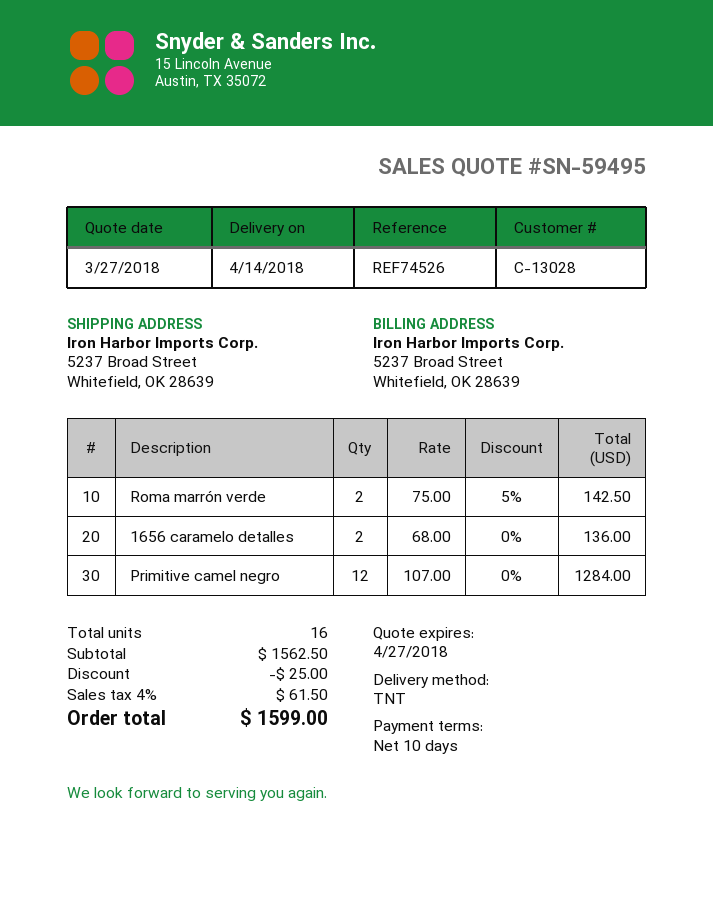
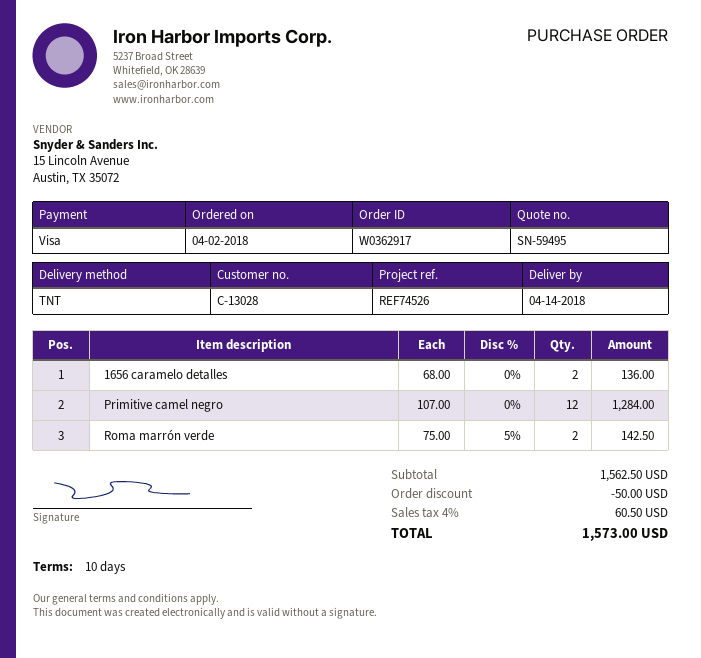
discount: 25.00 -> 50.00
tax: 4% = 61.50 -> 4% = 60.50
total: 1599.00 -> 1573.00

